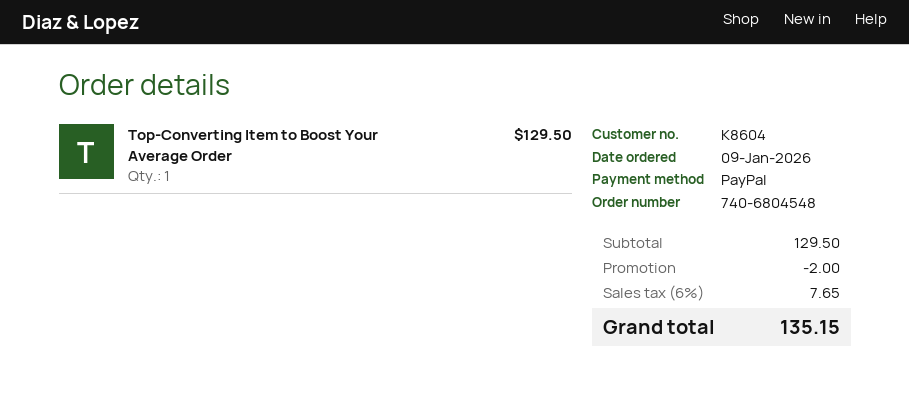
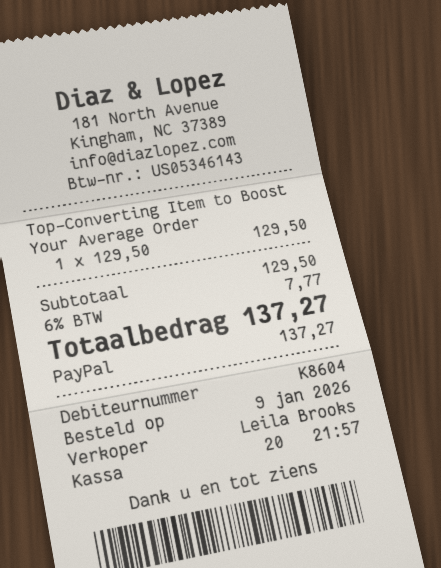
discount: 2.00 -> none
tax: 6% = 7.65 -> 6% = 7.77
total: 135.15 -> 137.27

